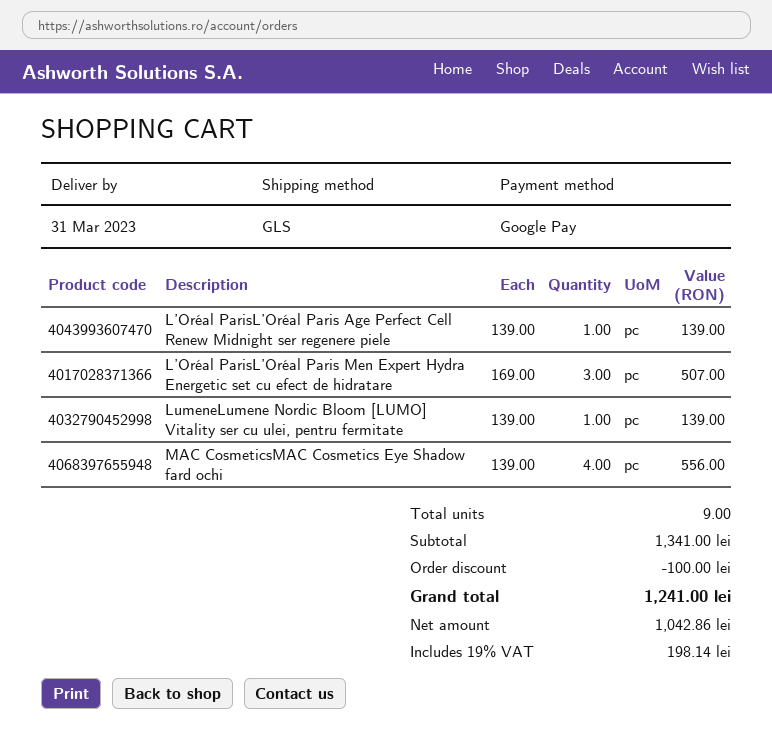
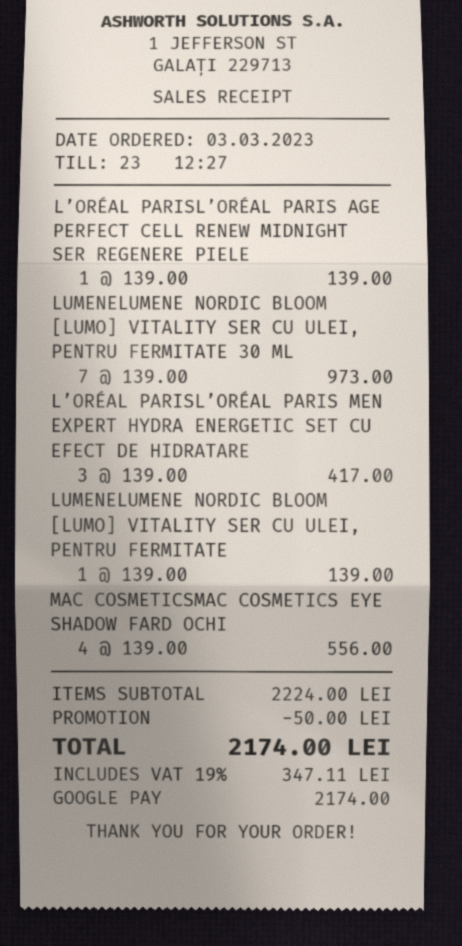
L’Oréal ParisL’Oréal Paris Men Expert Hydra Energetic set cu efect de hidratare: 3 x 169.00 = 507.00 -> 3 x 139.00 = 417.00
LUMENELUMENE NORDIC BLOOM [LUMO] VITALITY SER CU ULEI, PENTRU FERMITATE 30 ML: none -> 7 x 139.00 = 973.00
subtotal: 1341.00 -> 2224.00
discount: 100.00 -> 50.00
tax: 19% = 198.14 -> 19% = 347.11
total: 1241.00 -> 2174.00

